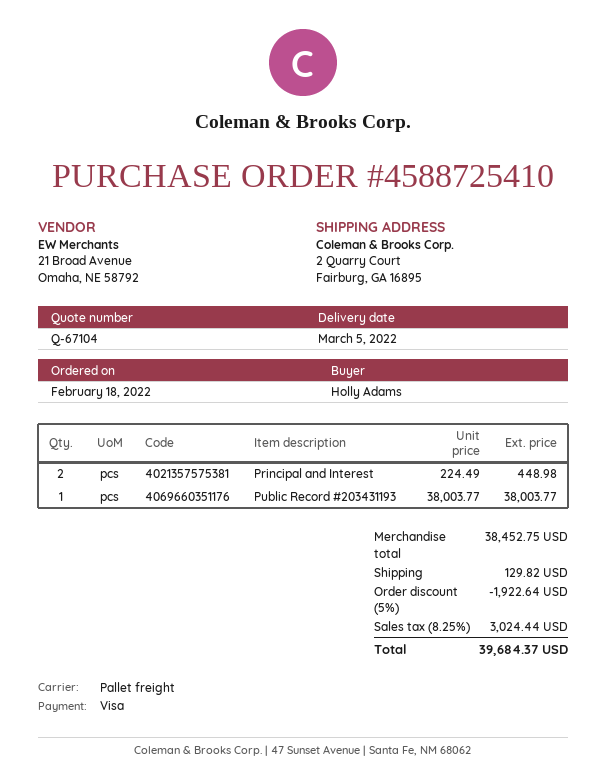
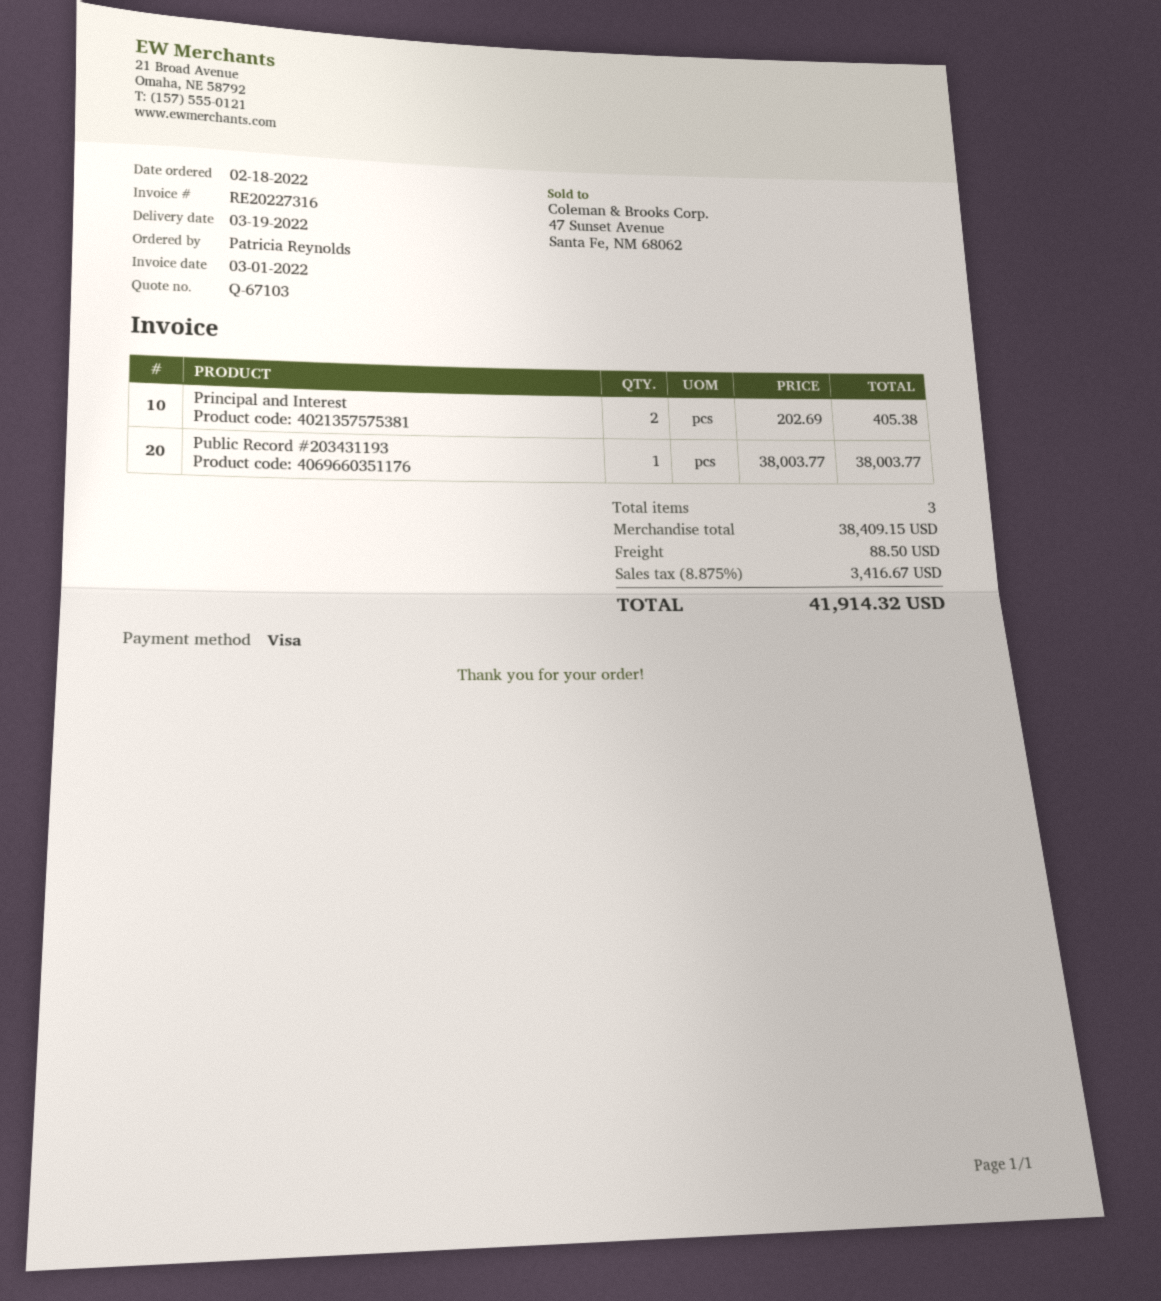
quote number: Q-67104 -> Q-67103
delivery date: 2022-03-05 -> 2022-03-19
ordered by: Holly Adams -> Patricia Reynolds
Principal and Interest: 2 x 224.49 = 448.98 -> 2 x 202.69 = 405.38
subtotal: 38452.75 -> 38409.15
discount: 5% = 1922.64 -> none
shipping: 129.82 -> 88.50
tax: 8.25% = 3024.44 -> 8.875% = 3416.67
total: 39684.37 -> 41914.32

